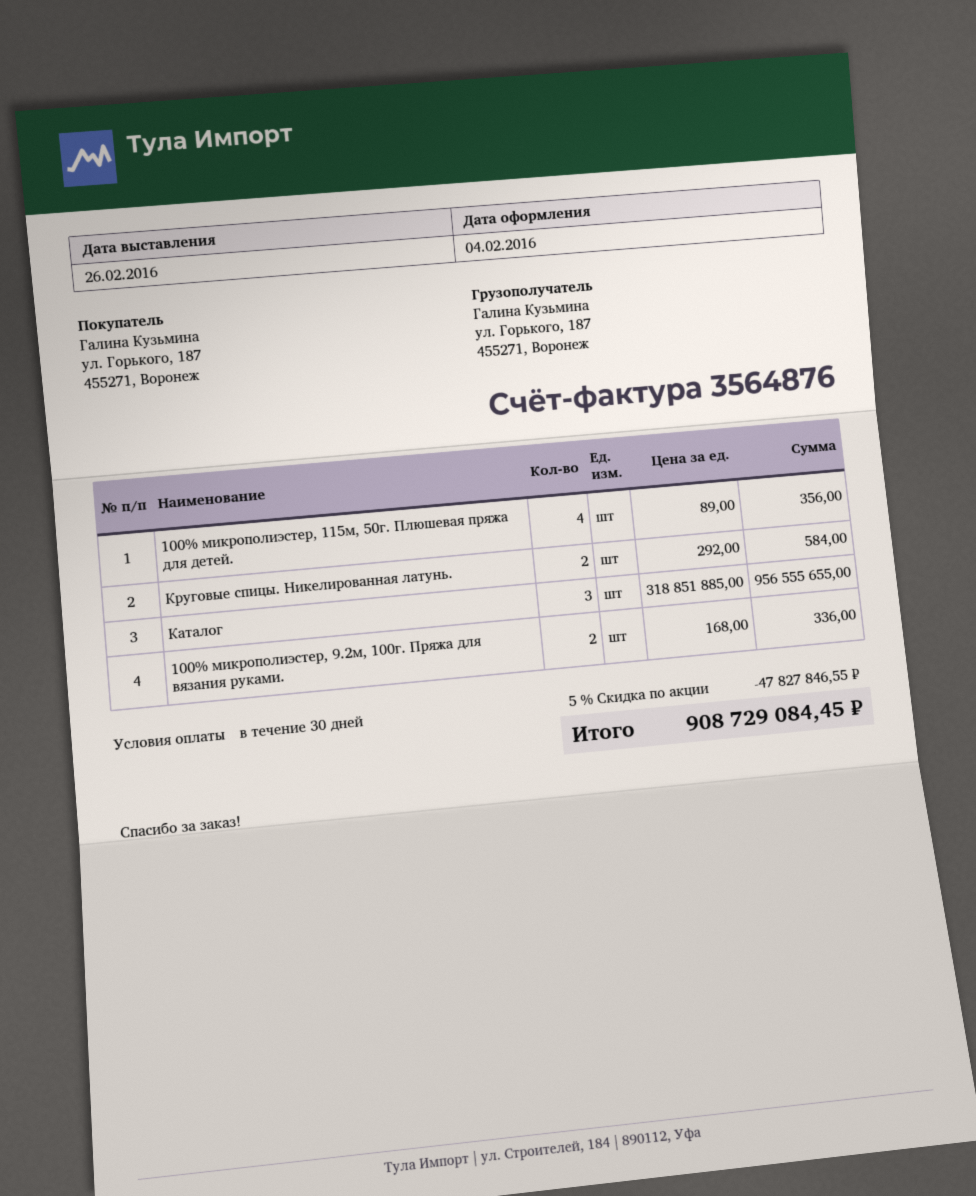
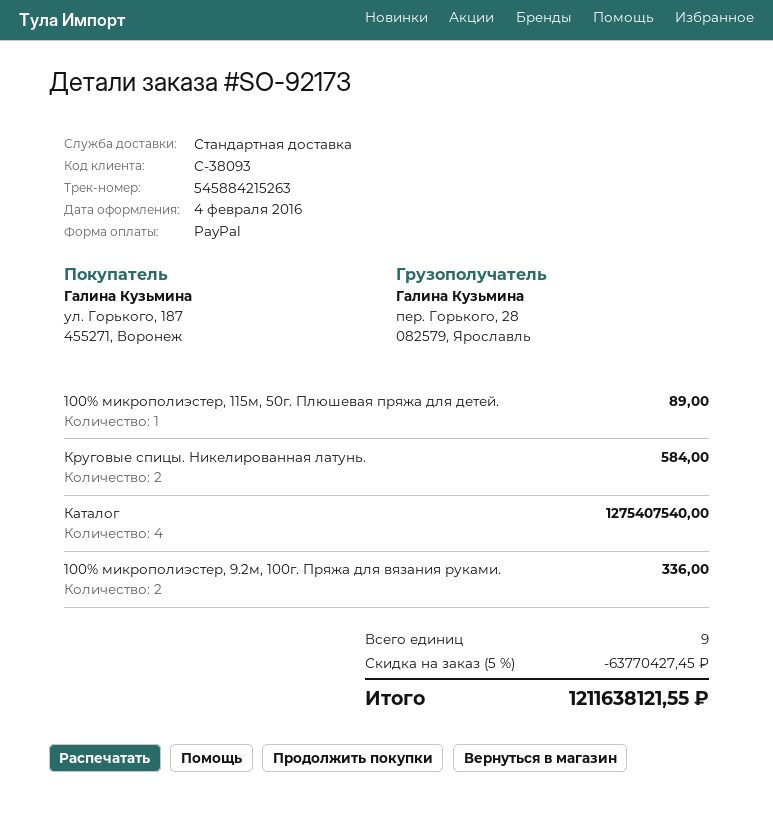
ship to: ул. Горького, 187, 455271, Воронеж -> пер. Горького, 28, 082579, Ярославль
100% микрополиэстер, 115м, 50г. Плюшевая пряжа для детей.: 4 for 356.00 -> 1 for 89.00
Каталог: 3 for 956555655.00 -> 4 for 1275407540.00
discount: 5% = 47827846.55 -> 5% = 63770427.45
total: 908729084.45 -> 1211638121.55

